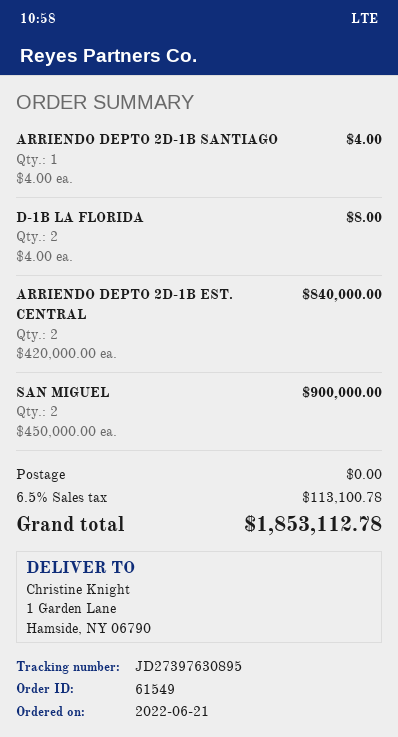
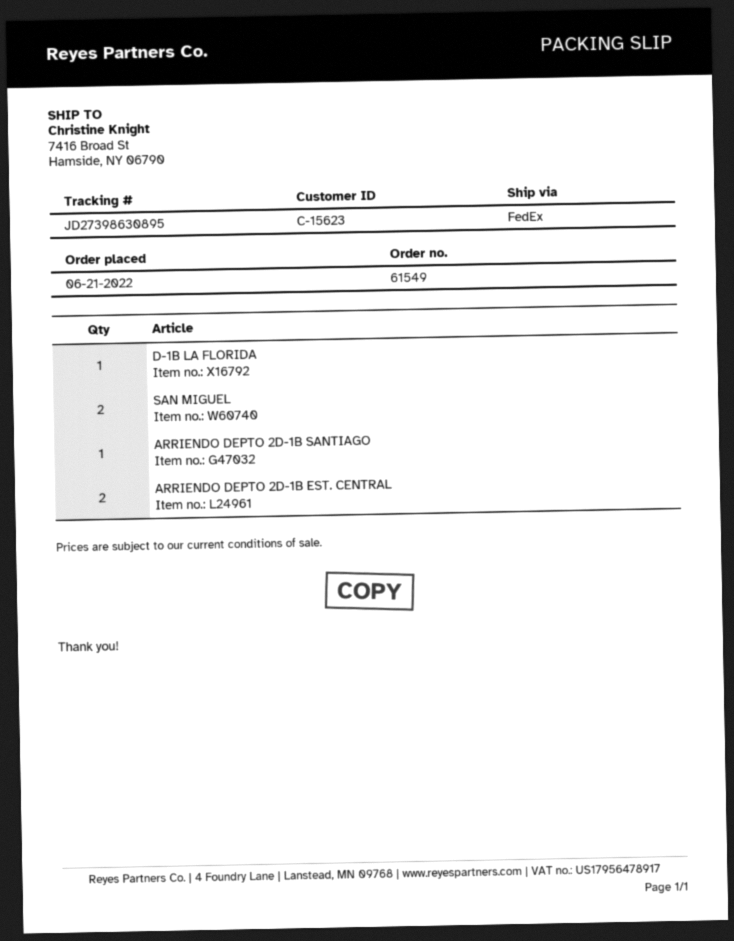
tracking number: JD27397630895 -> JD27398630895
ship to: 1 Garden Lane, Hamside, NY 06790 -> 7416 Broad St, Hamside, NY 06790
D-1B LA FLORIDA: 2 -> 1

